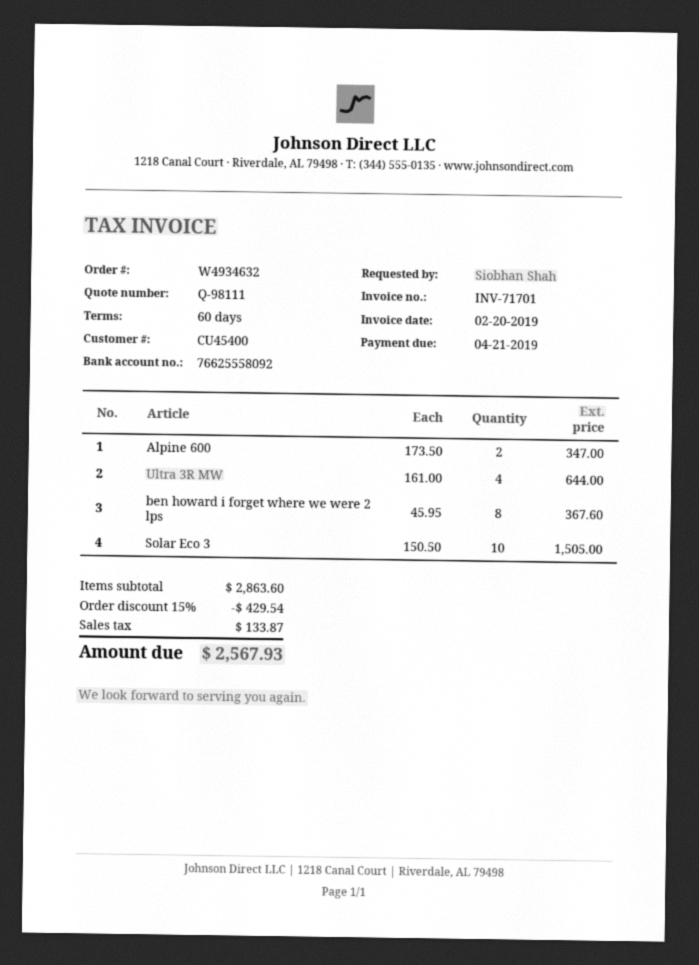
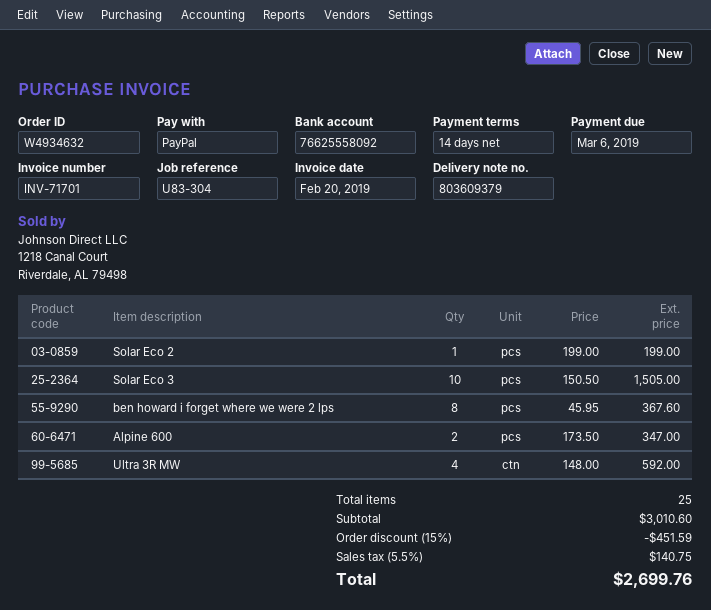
payment terms: 60 days -> 14 days
due date: 2019-04-21 -> 2019-03-06
Ultra 3R MW: 4 x 161.00 = 644.00 -> 4 x 148.00 = 592.00
Solar Eco 2: none -> 1 x 199.00 = 199.00
subtotal: 2863.60 -> 3010.60
discount: 15% = 429.54 -> 15% = 451.59
tax: 133.87 -> 140.75
total: 2567.93 -> 2699.76

